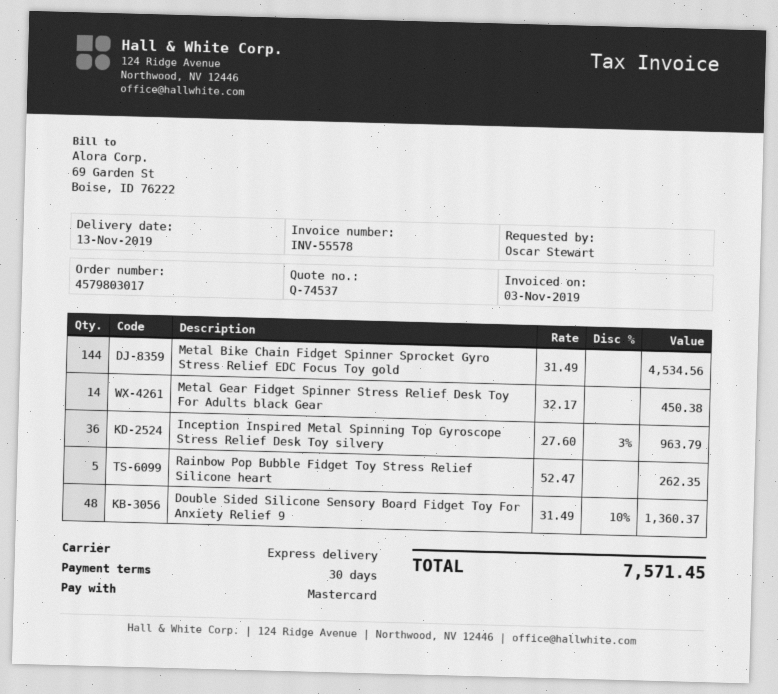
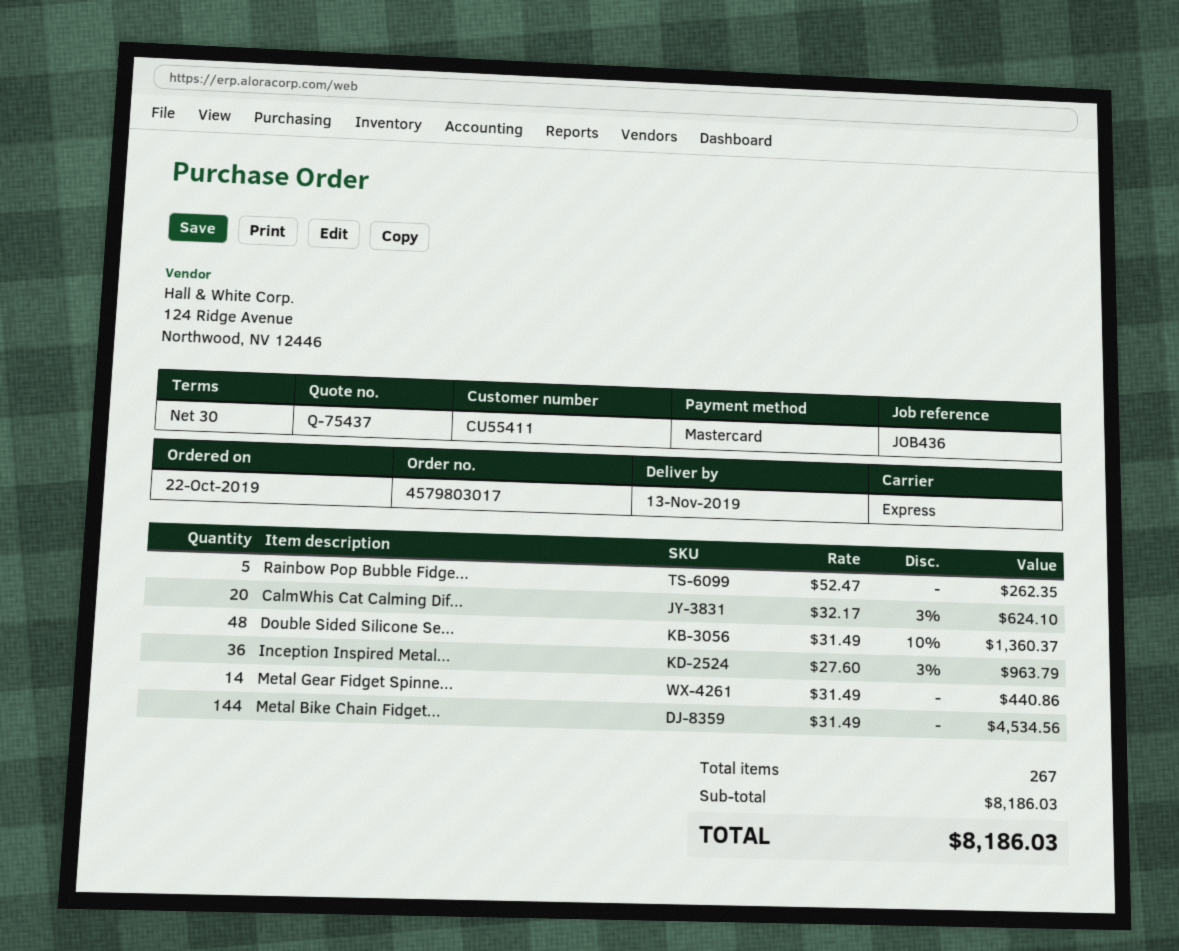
quote number: Q-74537 -> Q-75437
Metal Gear Fidget Spinner Stress Relief Desk Toy For Adults black Gear: 14 x 32.17 = 450.38 -> 14 x 31.49 = 440.86
CalmWhis Cat Calming Dif...: none -> 20 x 32.17 - 3% = 624.10
total: 7571.45 -> 8186.03

